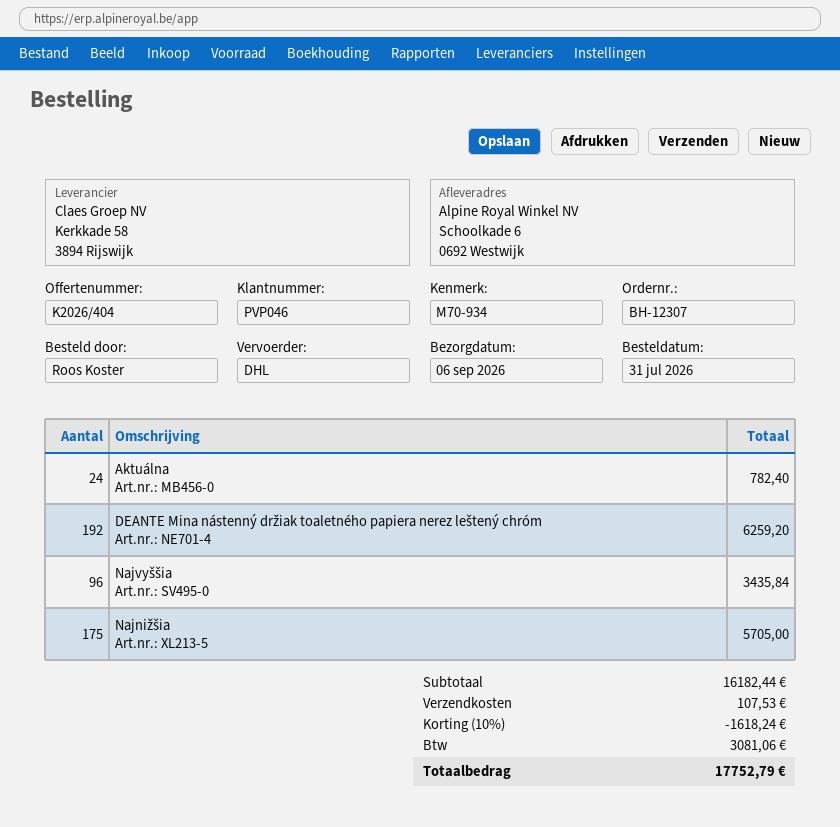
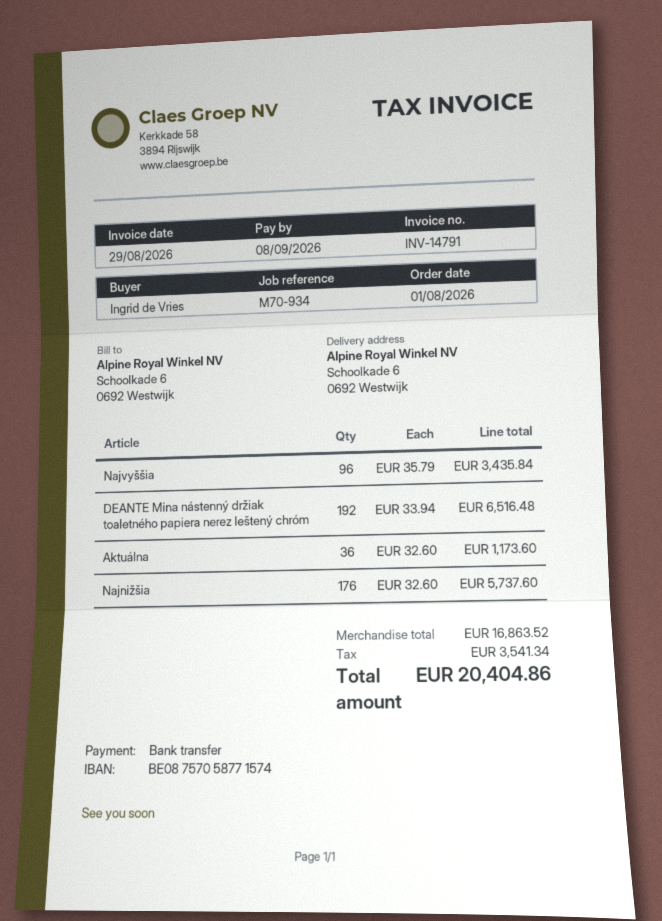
order date: 2026-07-31 -> 2026-08-01
ordered by: Roos Koster -> Ingrid de Vries
Aktuálna: 24 for 782.40 -> 36 for 1173.60
DEANTE Mina nástenný držiak toaletného papiera nerez leštený chróm: 192 for 6259.20 -> 192 for 6516.48
Najnižšia: 175 for 5705.00 -> 176 for 5737.60
subtotal: 16182.44 -> 16863.52
discount: 10% = 1618.24 -> none
shipping: 107.53 -> none
tax: 3081.06 -> 3541.34
total: 17752.79 -> 20404.86

